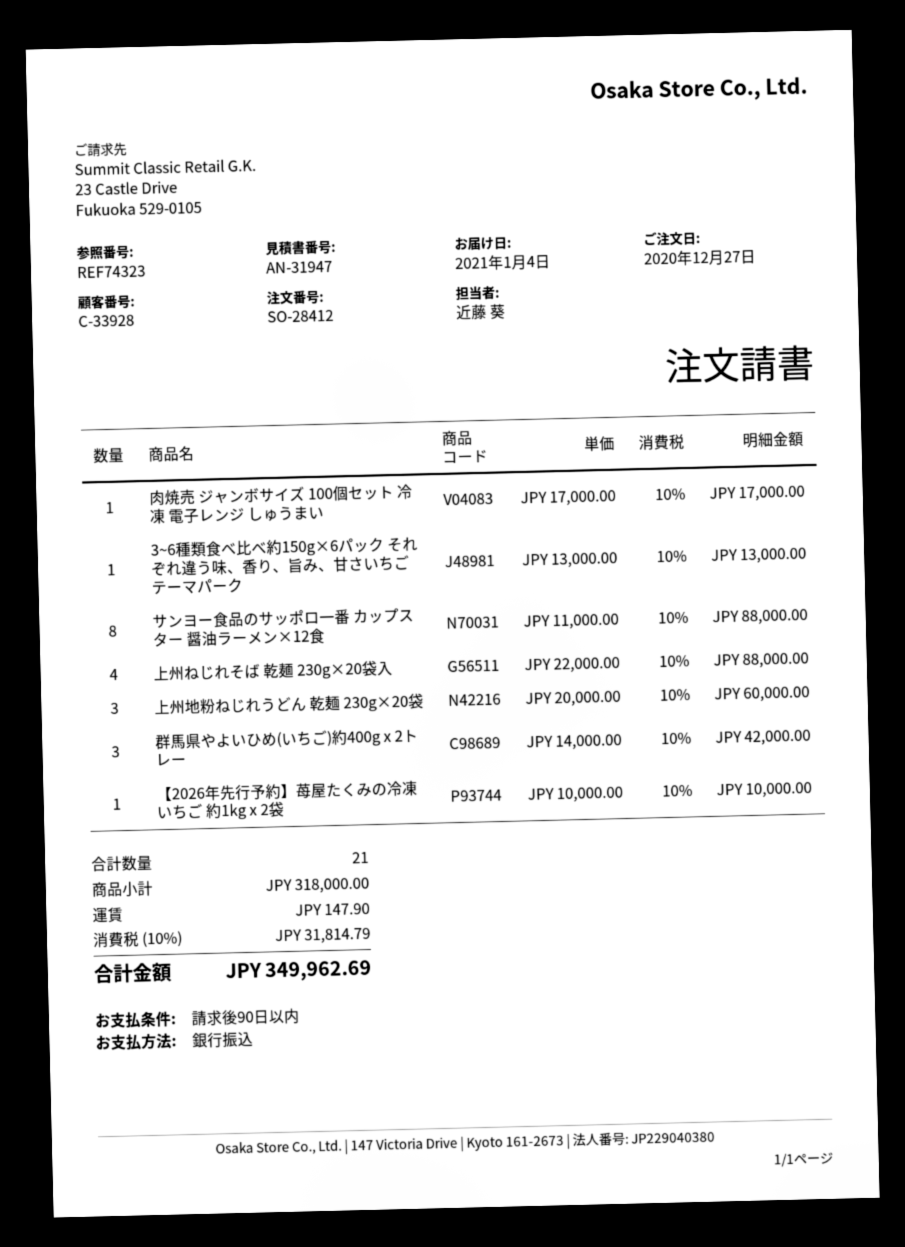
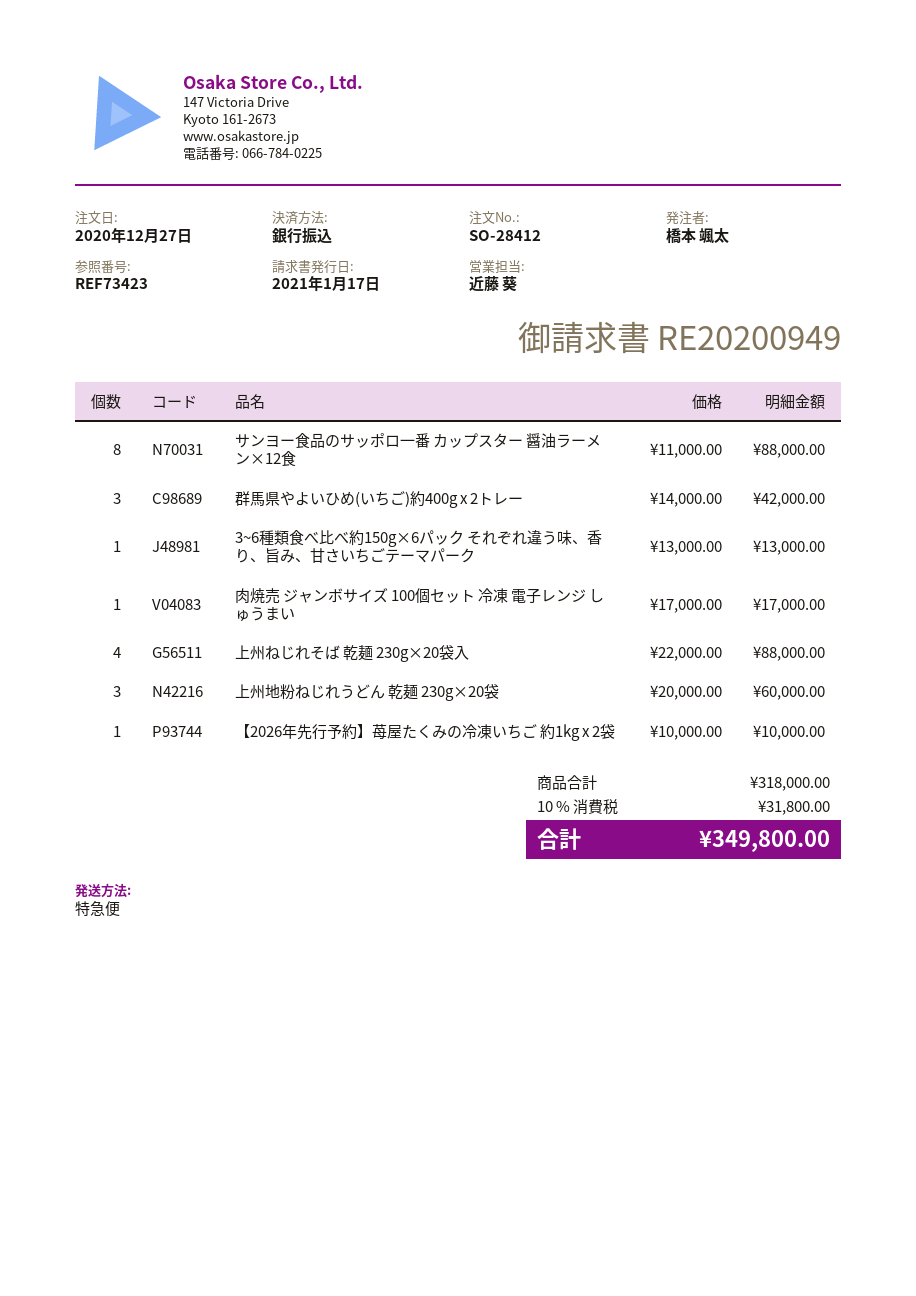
reference: REF74323 -> REF73423
shipping: 147.90 -> none
tax: 10% = 31814.79 -> 10% = 31800.00
total: 349962.69 -> 349800.00

